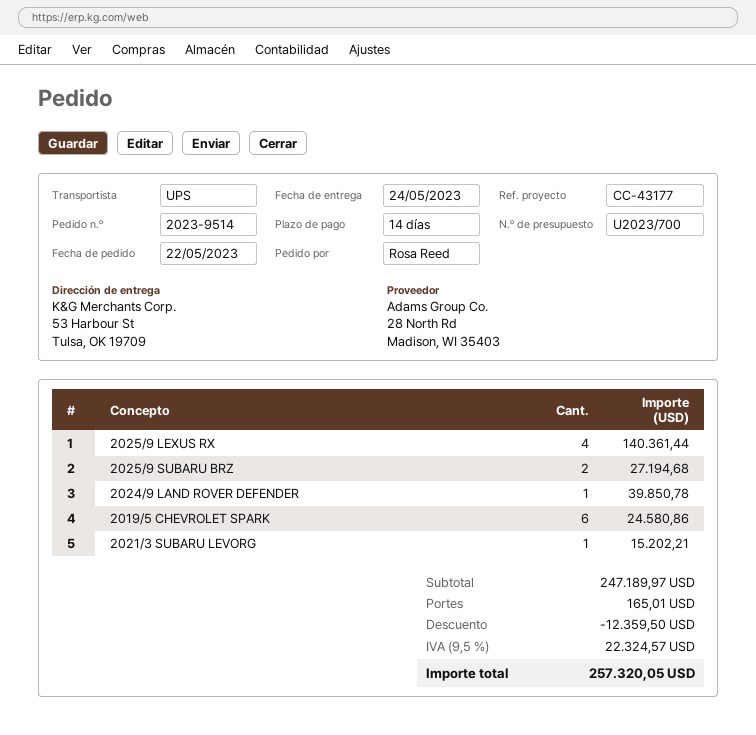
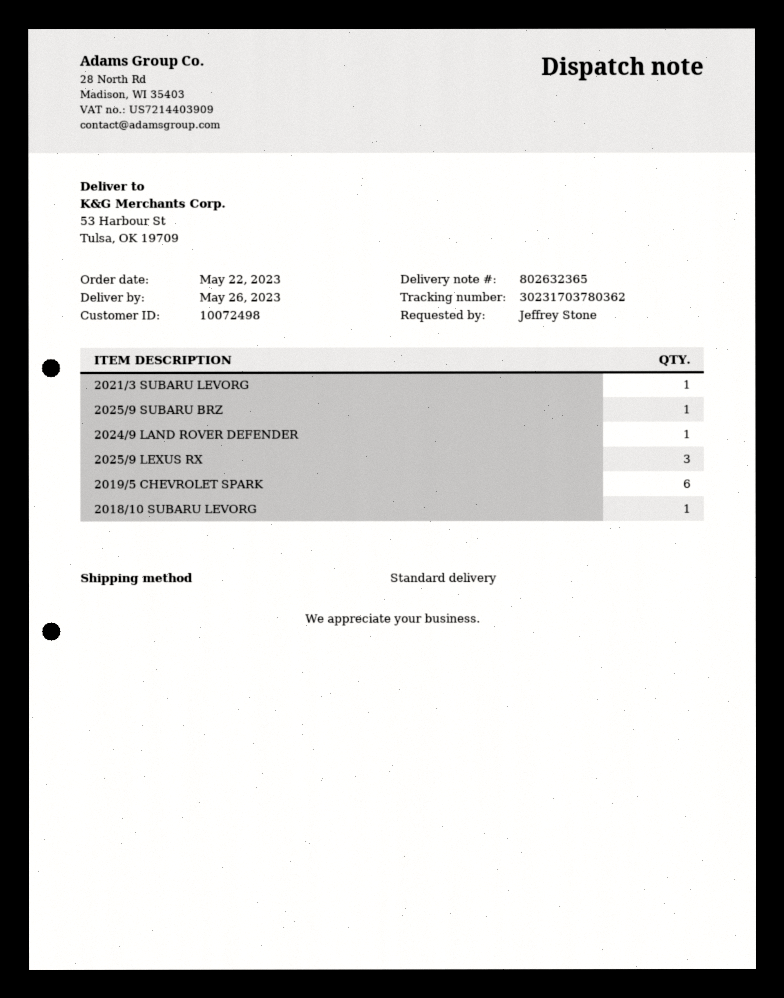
delivery date: 2023-05-24 -> 2023-05-26
ordered by: Rosa Reed -> Jeffrey Stone
shipping method: UPS -> standard
2025/9 LEXUS RX: 4 -> 3
2025/9 SUBARU BRZ: 2 -> 1
2018/10 SUBARU LEVORG: none -> 1

